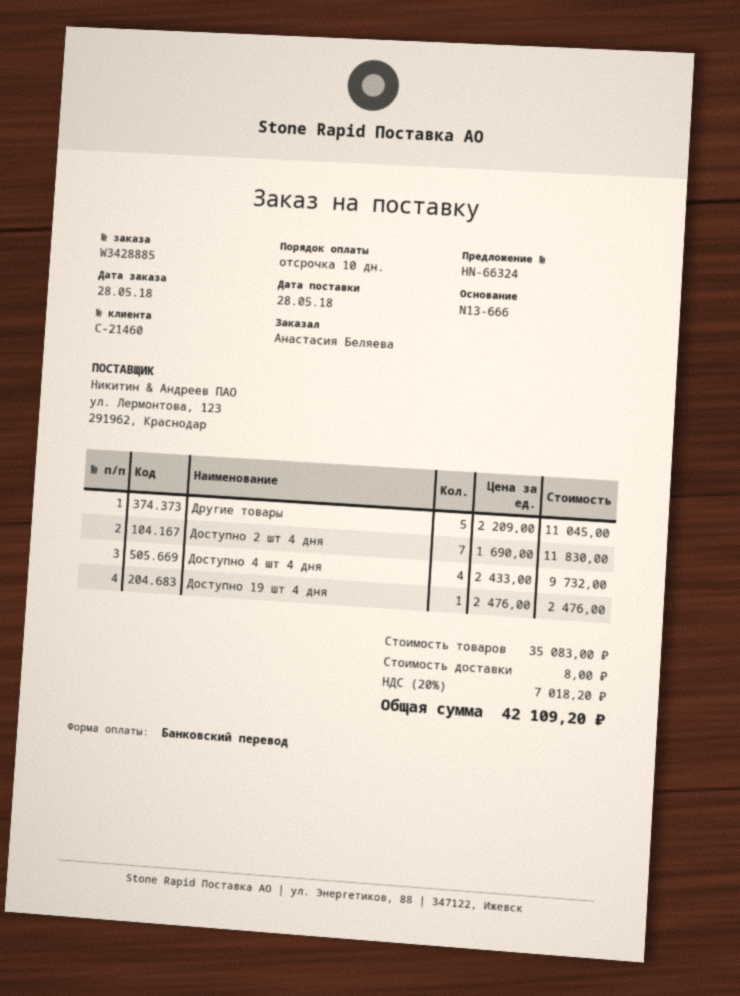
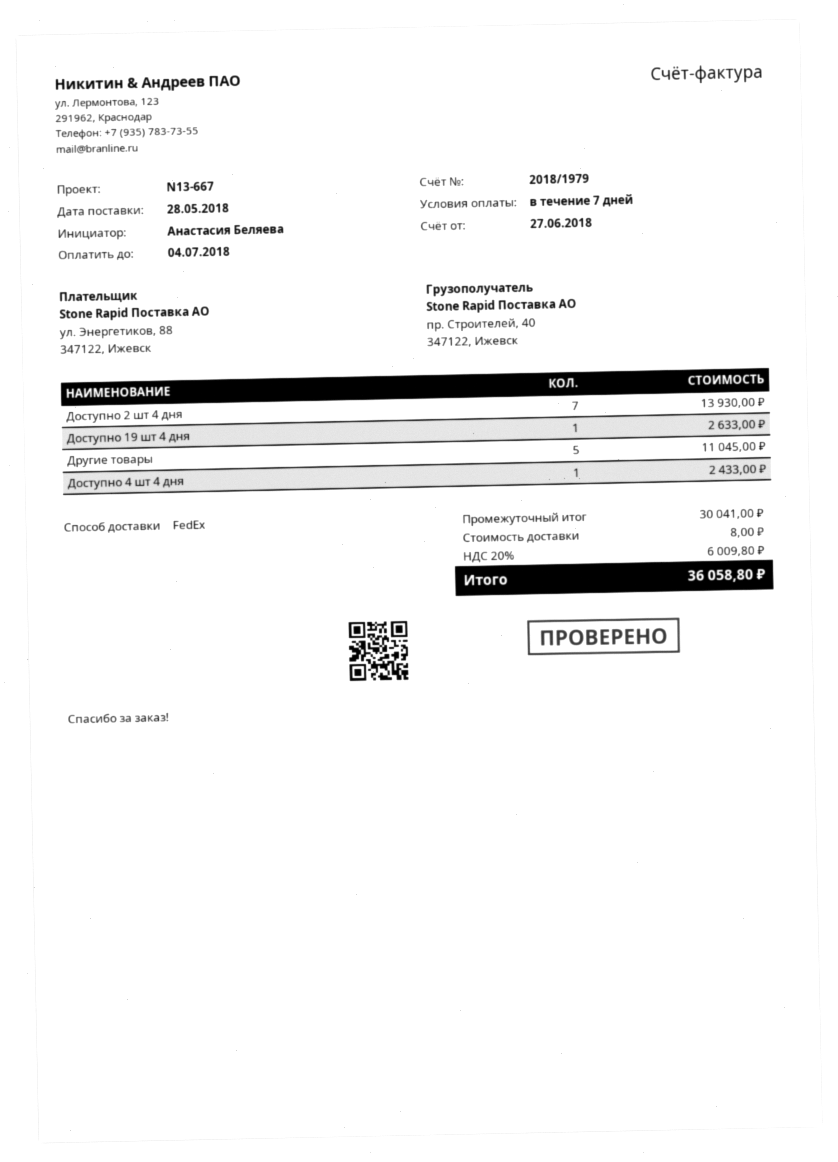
payment terms: 10 days -> 7 days
reference: N13-666 -> N13-667
Доступно 2 шт 4 дня: 7 for 11830.00 -> 7 for 13930.00
Доступно 4 шт 4 дня: 4 for 9732.00 -> 1 for 2433.00
Доступно 19 шт 4 дня: 1 for 2476.00 -> 1 for 2633.00
subtotal: 35083.00 -> 30041.00
tax: 20% = 7018.20 -> 20% = 6009.80
total: 42109.20 -> 36058.80

